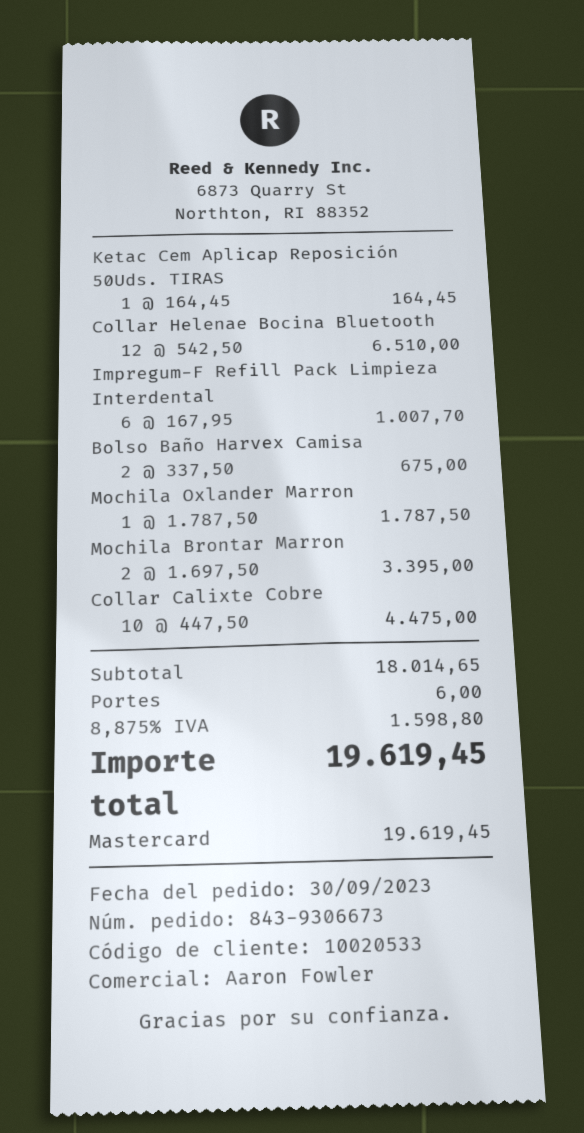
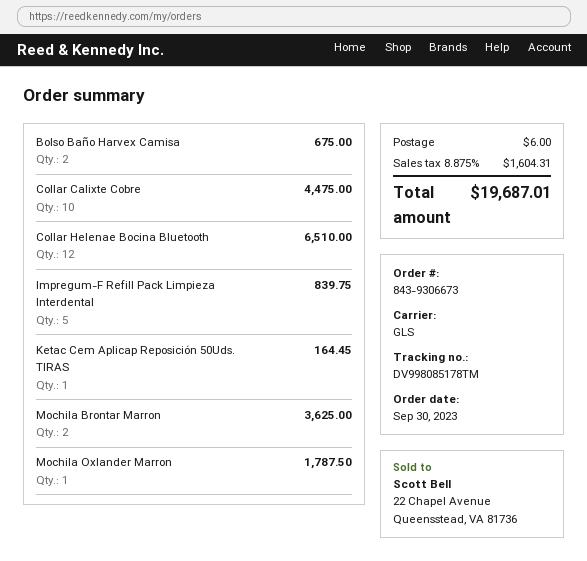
Impregum-F Refill Pack Limpieza Interdental: 6 for 1007.70 -> 5 for 839.75
Mochila Brontar Marron: 2 for 3395.00 -> 2 for 3625.00
tax: 8.875% = 1598.80 -> 8.875% = 1604.31
total: 19619.45 -> 19687.01

